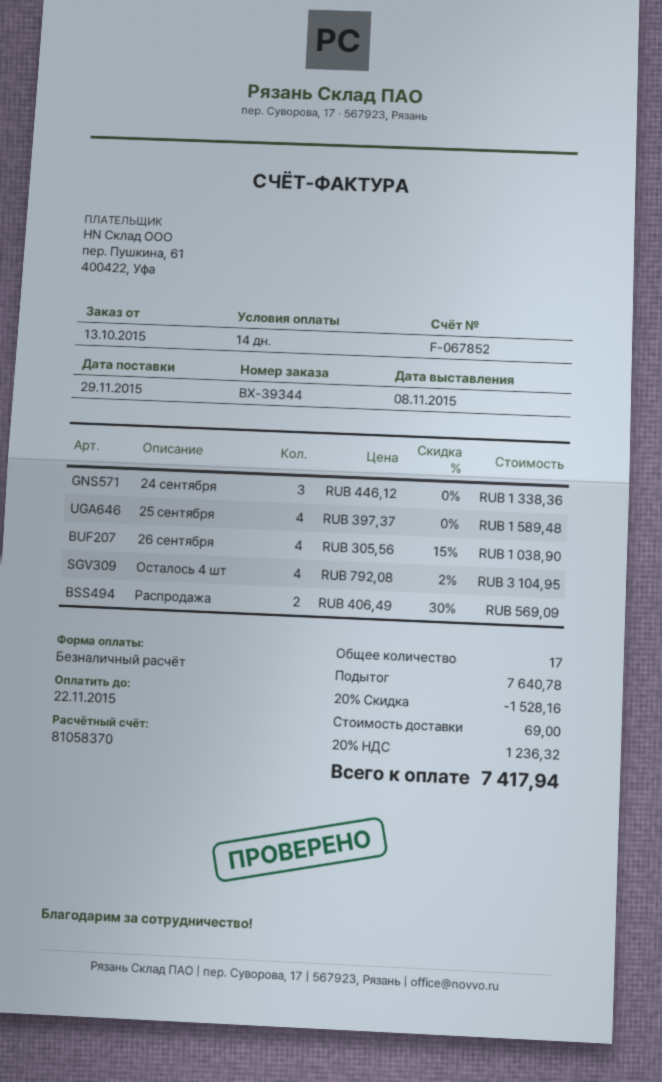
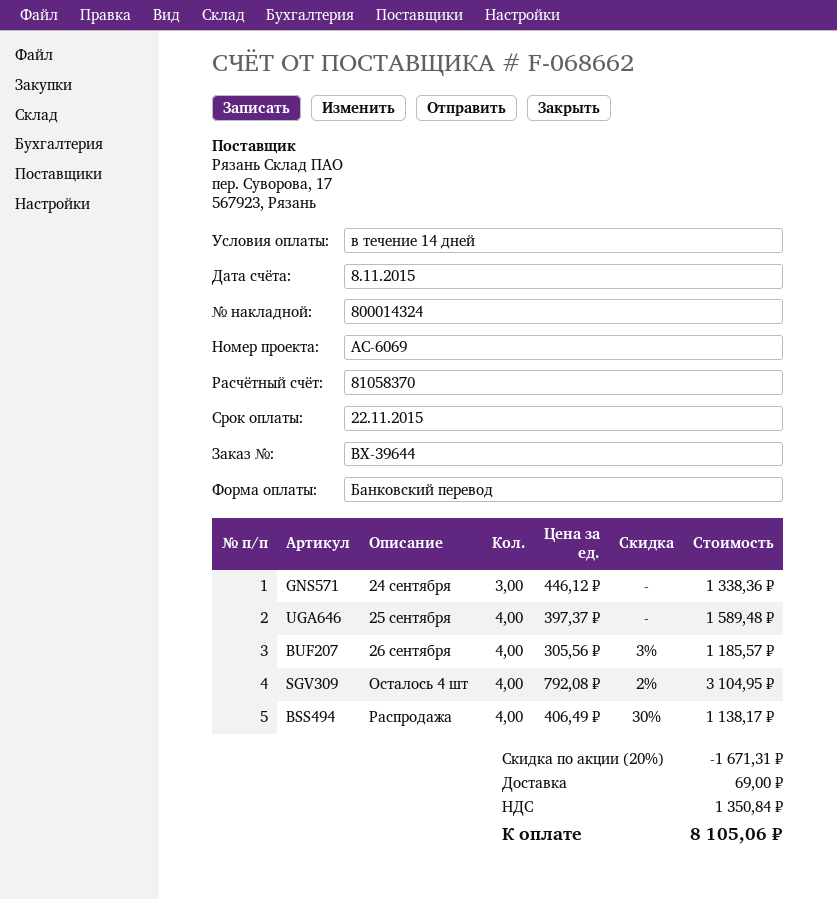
order number: BX-39344 -> BX-39644
invoice number: F-067852 -> F-068662
26 сентября: 4 x 305.56 - 15% = 1038.90 -> 4 x 305.56 - 3% = 1185.57
Распродажа: 2 x 406.49 - 30% = 569.09 -> 4 x 406.49 - 30% = 1138.17
discount: 20% = 1528.16 -> 20% = 1671.31
tax: 1236.32 -> 1350.84
total: 7417.94 -> 8105.06

